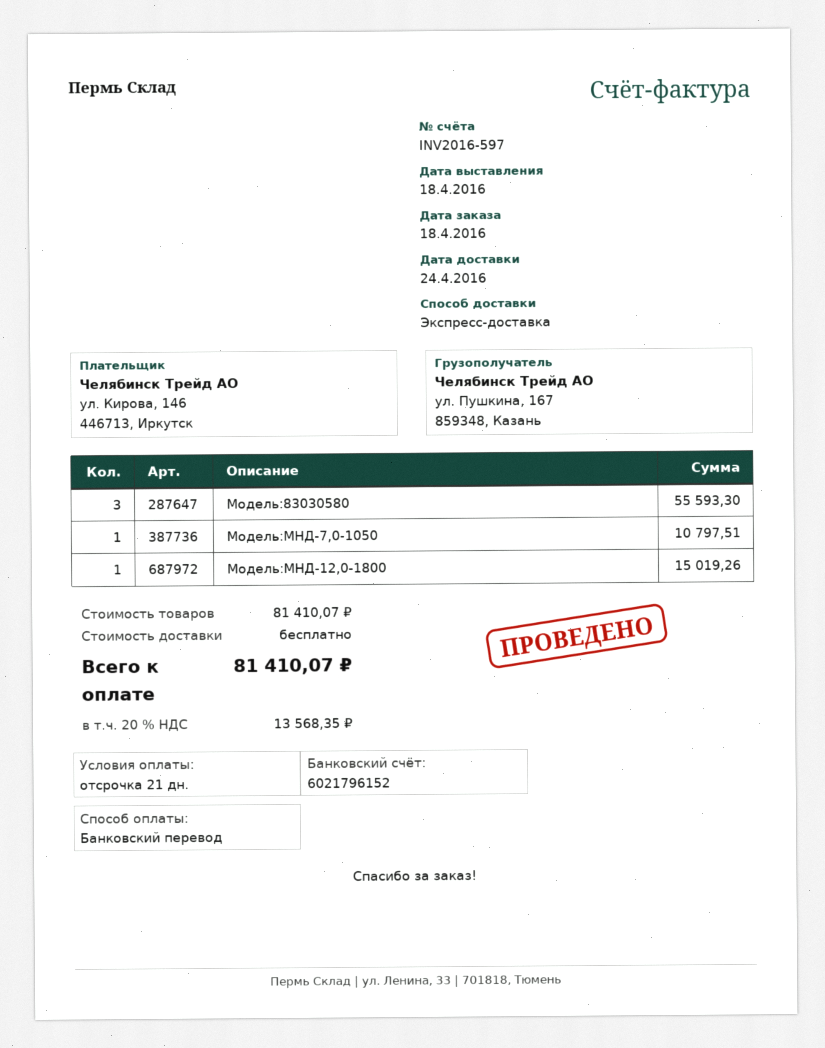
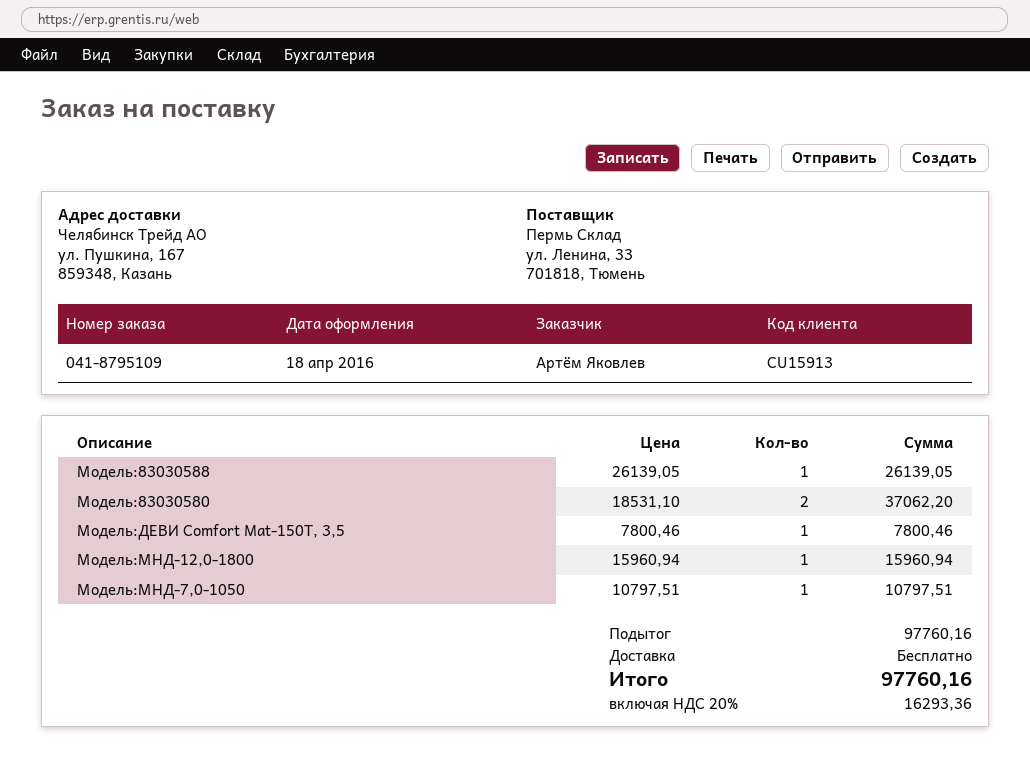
Модель:83030580: 3 for 55593.30 -> 2 for 37062.20
Модель:МНД-12,0-1800: 1 for 15019.26 -> 1 for 15960.94
Модель:83030588: none -> 1 for 26139.05
Модель:ДЕВИ Comfort Mat-150T, 3,5: none -> 1 for 7800.46
subtotal: 81410.07 -> 97760.16
tax: 20% = 13568.35 -> 20% = 16293.36
total: 81410.07 -> 97760.16

